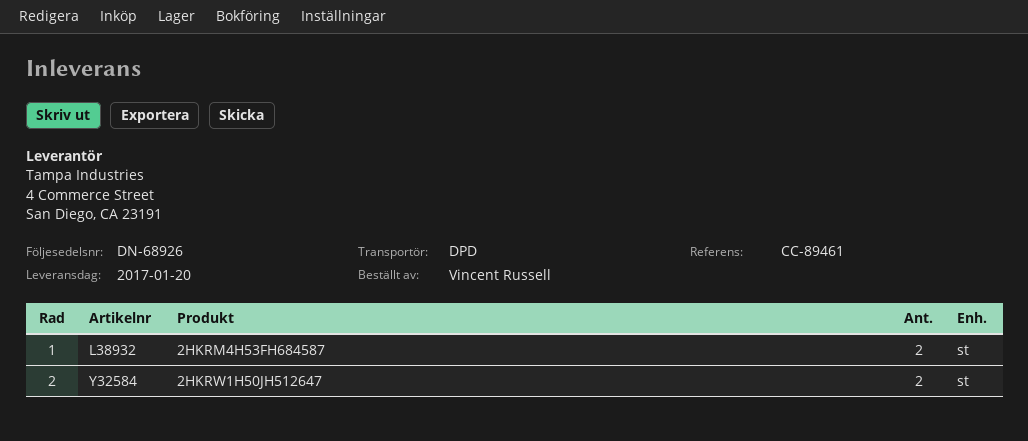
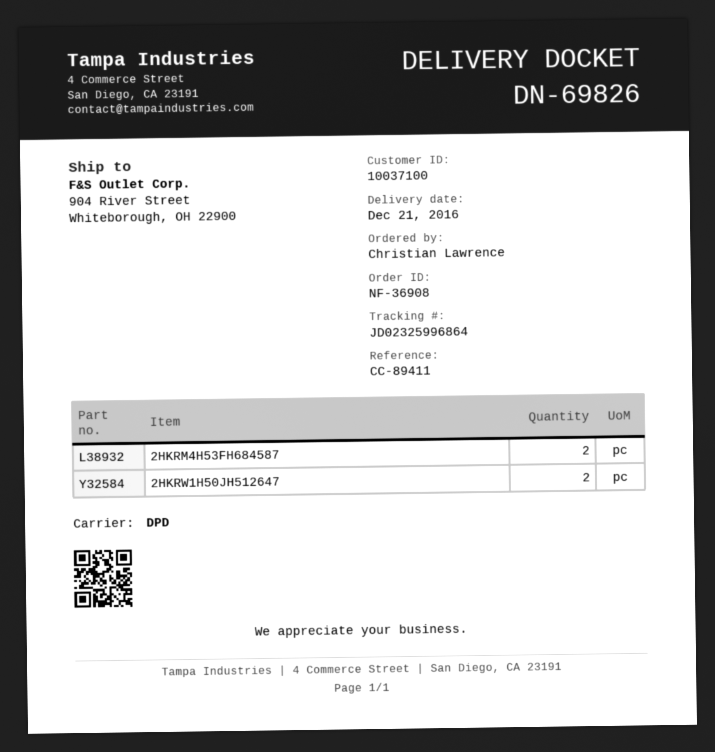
delivery note number: DN-68926 -> DN-69826
delivery date: 2017-01-20 -> 2016-12-21
reference: CC-89461 -> CC-89411
ordered by: Vincent Russell -> Christian Lawrence

